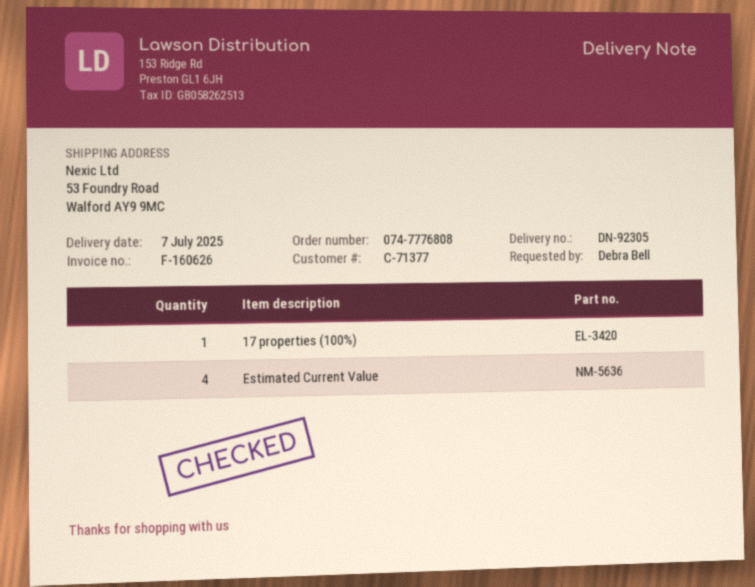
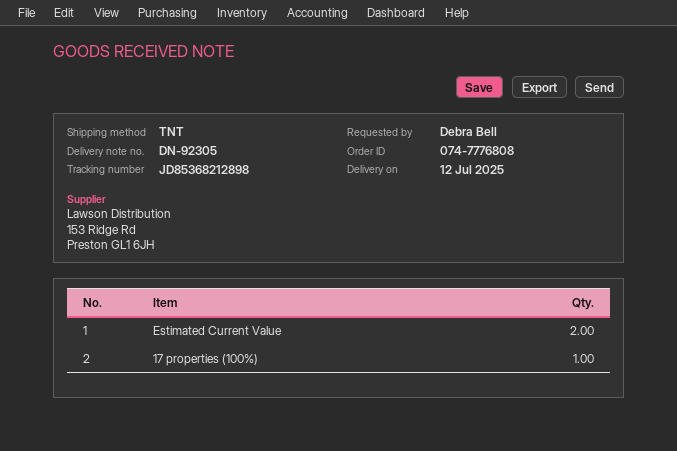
delivery date: 2025-07-07 -> 2025-07-12
Estimated Current Value: 4 -> 2

